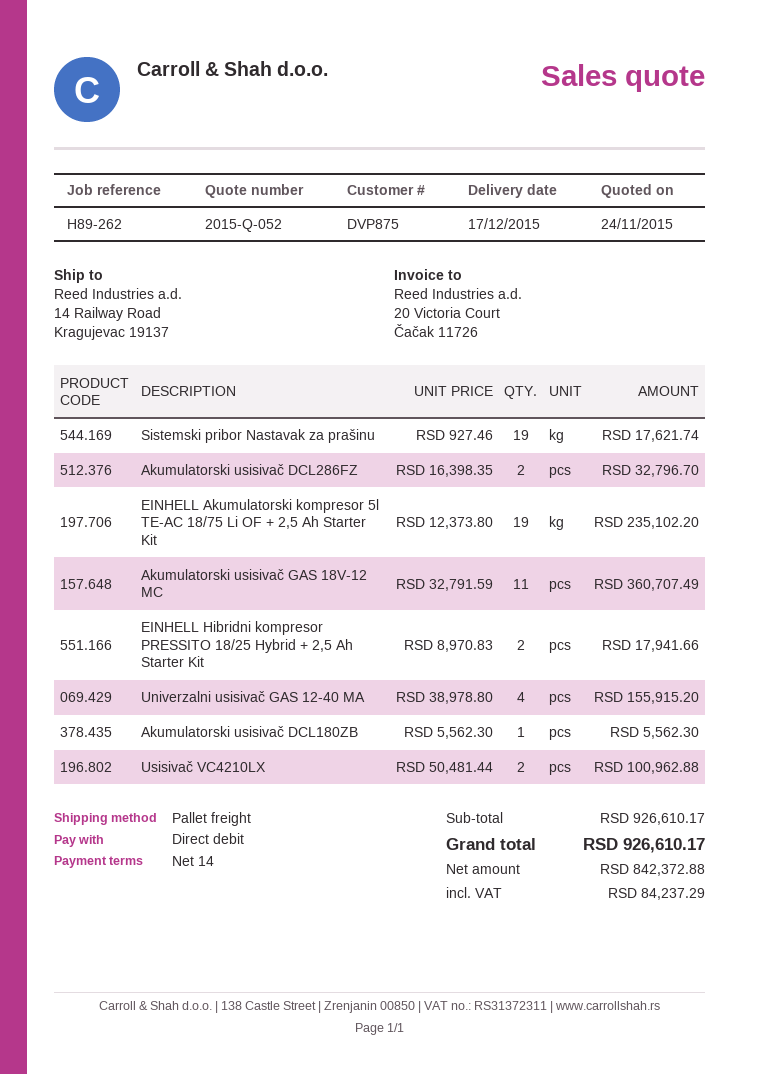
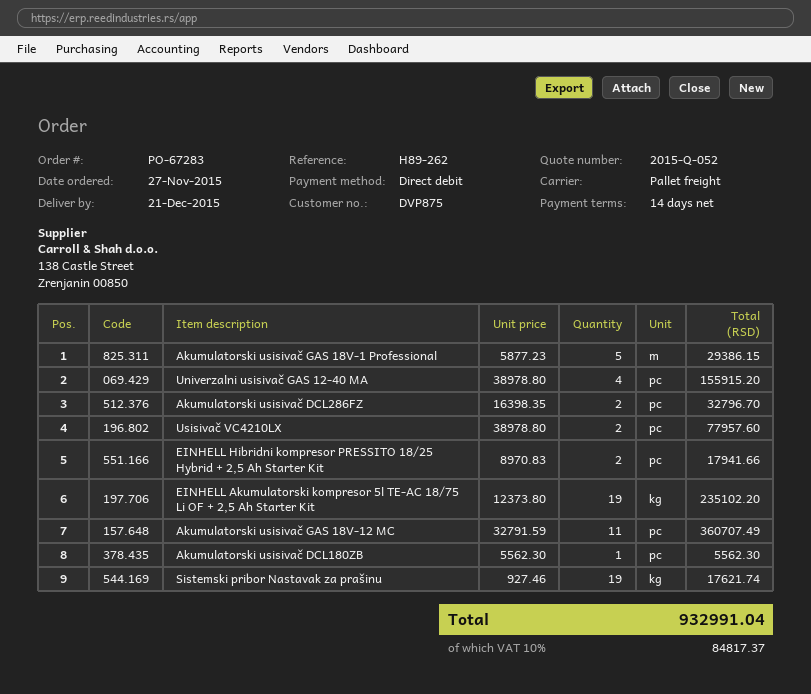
delivery date: 2015-12-17 -> 2015-12-21
Usisivač VC4210LX: 2 x 50481.44 = 100962.88 -> 2 x 38978.80 = 77957.60
Akumulatorski usisivač GAS 18V-1 Professional: none -> 5 x 5877.23 = 29386.15
tax: 84237.29 -> 84817.37
total: 926610.17 -> 932991.04

